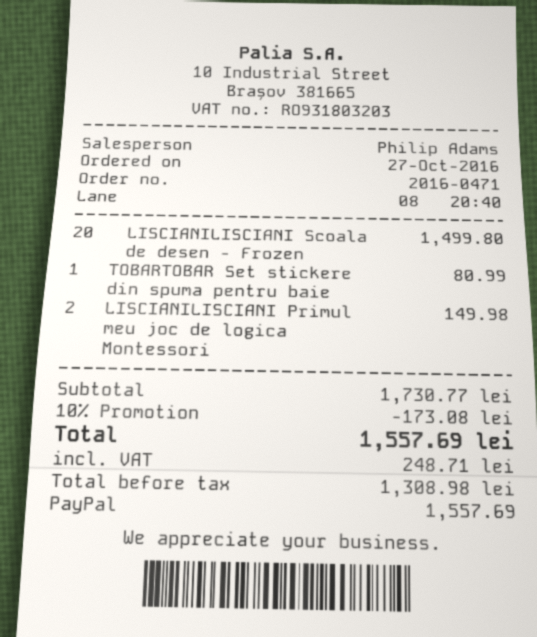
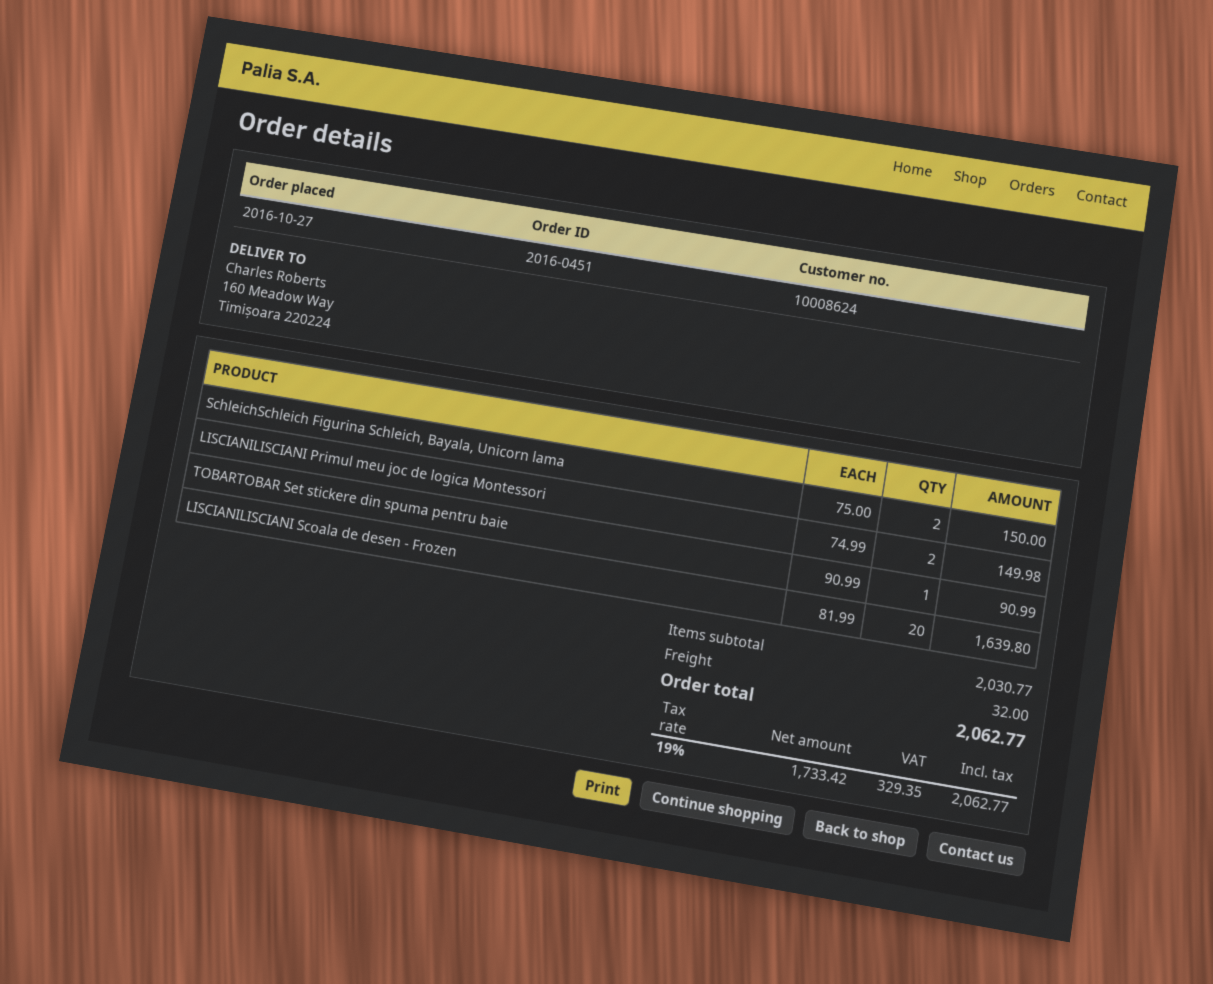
order number: 2016-0471 -> 2016-0451
LISCIANILISCIANI Scoala de desen - Frozen: 20 for 1499.80 -> 20 for 1639.80
TOBARTOBAR Set stickere din spuma pentru baie: 1 for 80.99 -> 1 for 90.99
SchleichSchleich Figurina Schleich, Bayala, Unicorn lama: none -> 2 for 150.00
subtotal: 1730.77 -> 2030.77
discount: 10% = 173.08 -> none
shipping: none -> 32.00
net: 1308.98 -> 1733.42
tax: 248.71 -> 329.35
total: 1557.69 -> 2062.77

